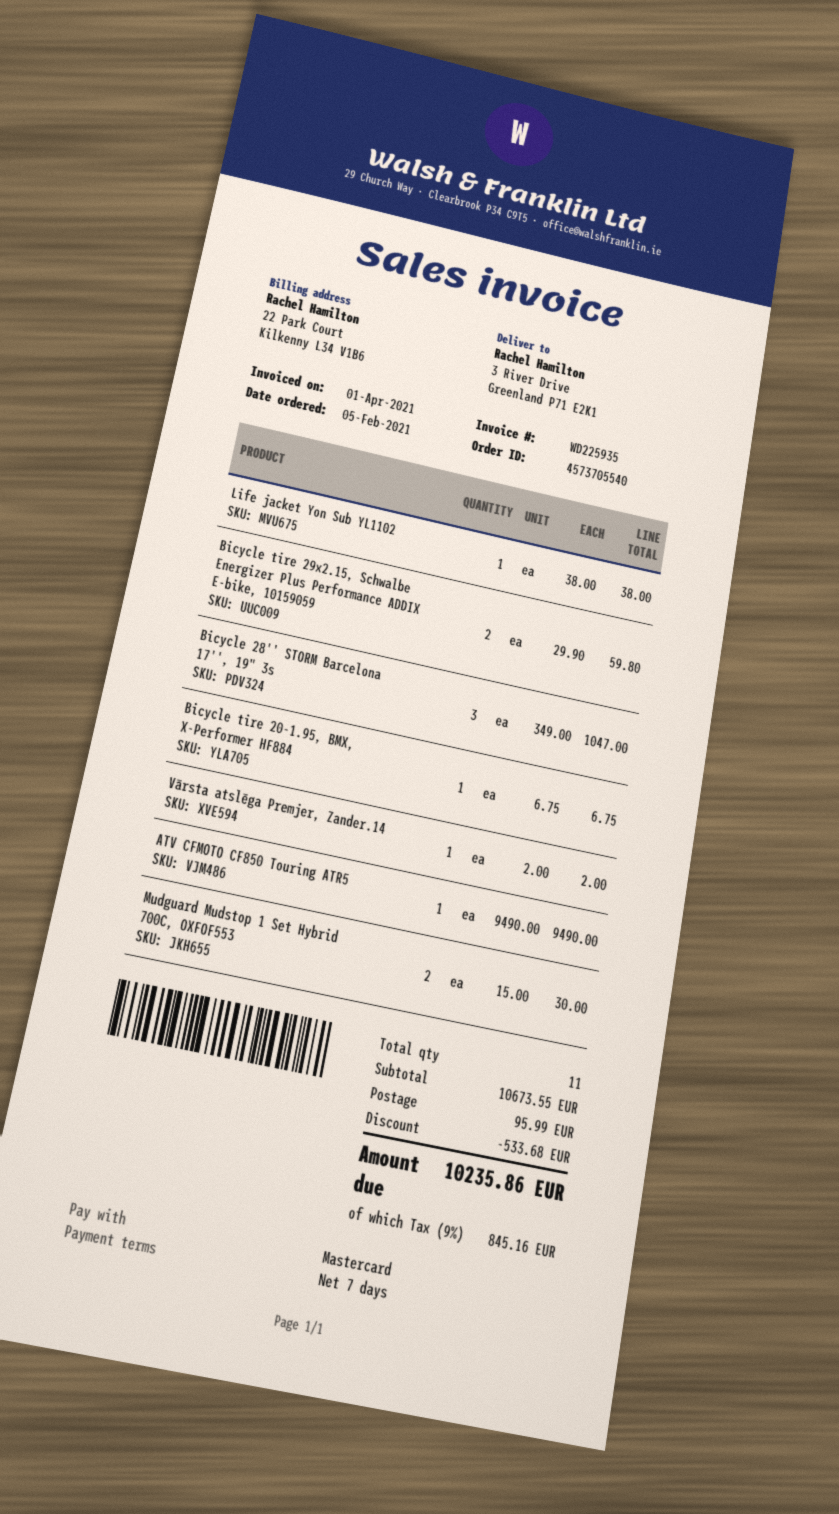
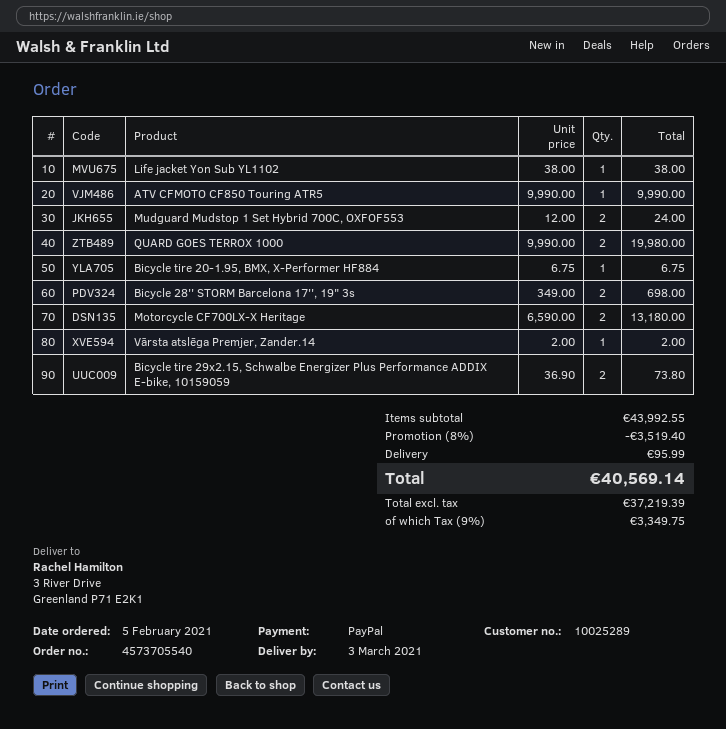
payment method: Mastercard -> PayPal
Bicycle tire 29x2.15, Schwalbe Energizer Plus Performance ADDIX E-bike, 10159059: 2 x 29.90 = 59.80 -> 2 x 36.90 = 73.80
Bicycle 28'' STORM Barcelona 17'', 19" 3s: 3 x 349.00 = 1047.00 -> 2 x 349.00 = 698.00
ATV CFMOTO CF850 Touring ATR5: 1 x 9490.00 = 9490.00 -> 1 x 9990.00 = 9990.00
Mudguard Mudstop 1 Set Hybrid 700C, OXFOF553: 2 x 15.00 = 30.00 -> 2 x 12.00 = 24.00
QUARD GOES TERROX 1000: none -> 2 x 9990.00 = 19980.00
Motorcycle CF700LX-X Heritage: none -> 2 x 6590.00 = 13180.00
subtotal: 10673.55 -> 43992.55
discount: 533.68 -> 3519.40
tax: 9% = 845.16 -> 9% = 3349.75
total: 10235.86 -> 40569.14

